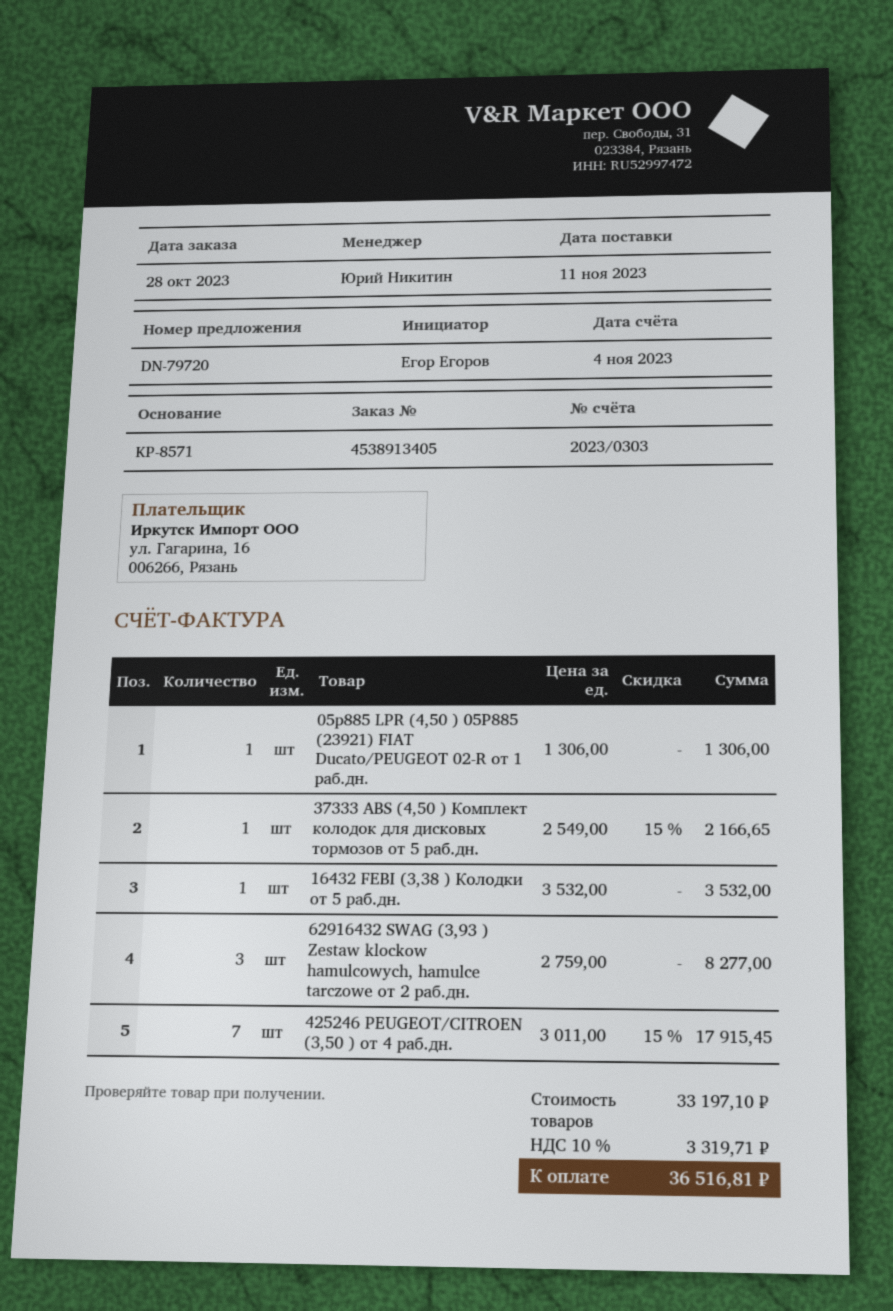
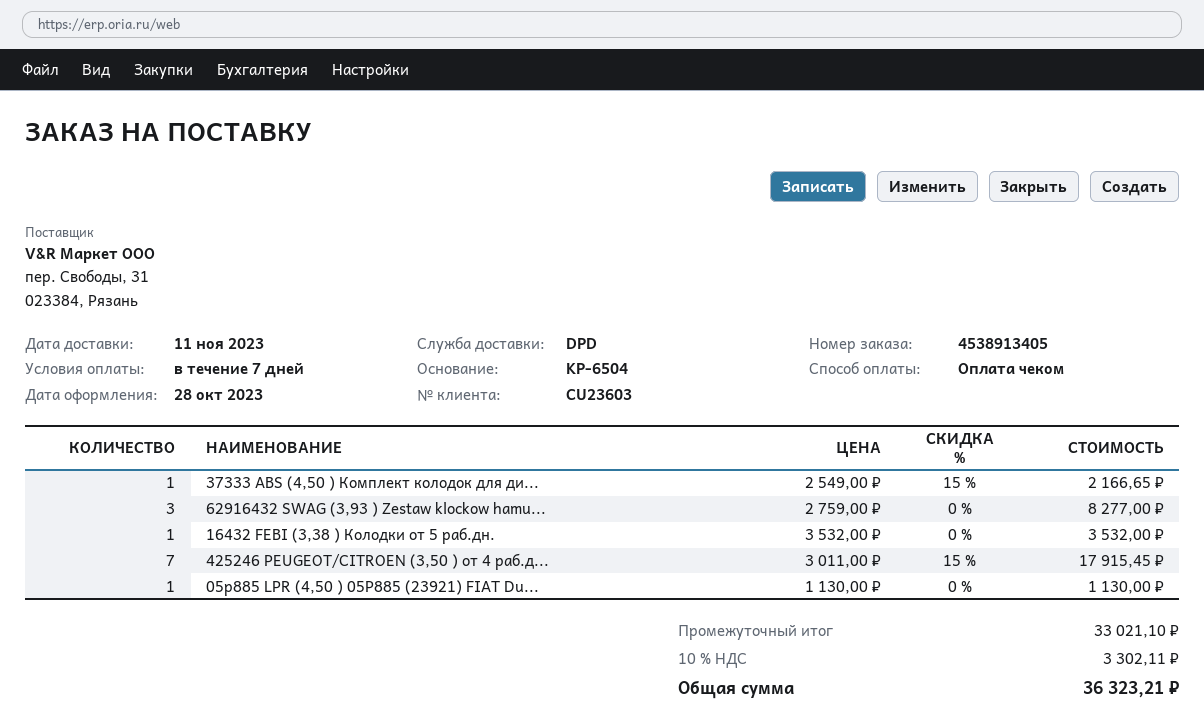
reference: KP-8571 -> KP-6504
05p885 LPR (4,50 ) 05P885 (23921) FIAT Ducato/PEUGEOT 02-R от 1 раб.дн.: 1 x 1306.00 = 1306.00 -> 1 x 1130.00 = 1130.00
subtotal: 33197.10 -> 33021.10
tax: 10% = 3319.71 -> 10% = 3302.11
total: 36516.81 -> 36323.21

